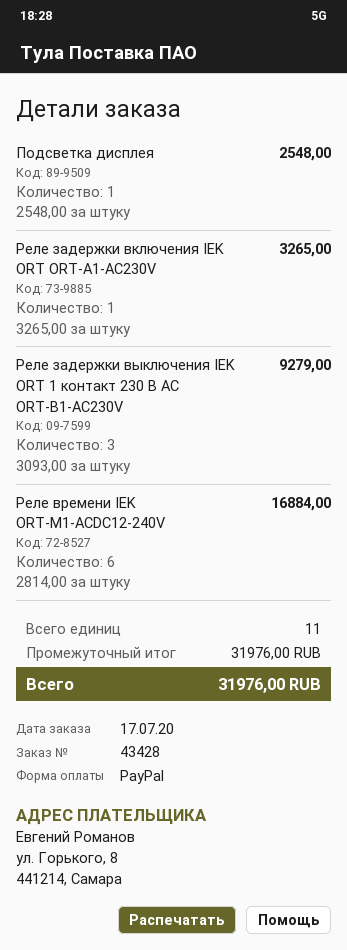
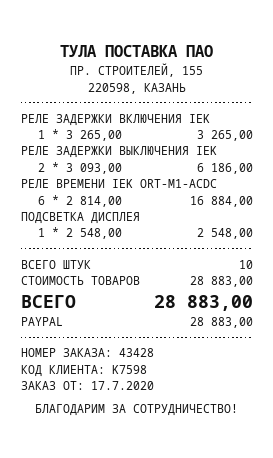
Реле задержки выключения IEK ORT 1 контакт 230 В AC ORT-B1-AC230V: 3 x 3093.00 = 9279.00 -> 2 x 3093.00 = 6186.00
total quantity: 11 -> 10
subtotal: 31976.00 -> 28883.00
total: 31976.00 -> 28883.00

